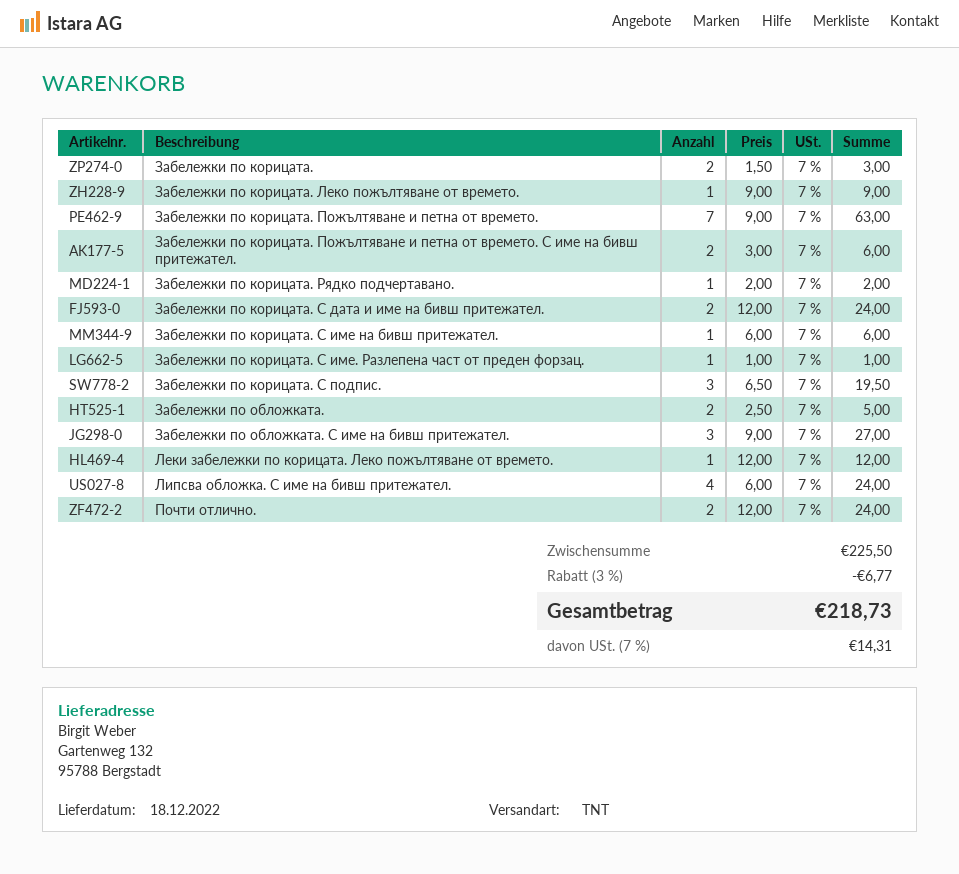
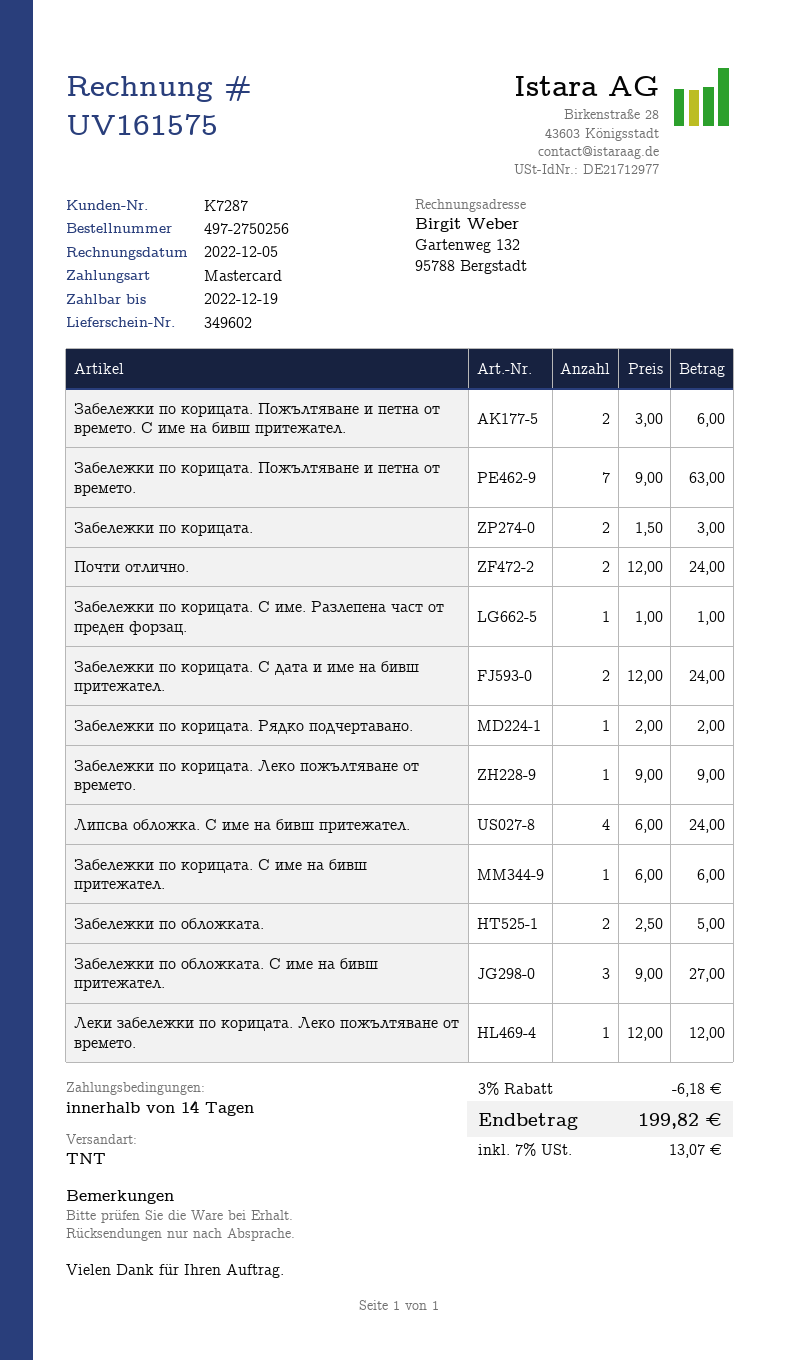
Забележки по корицата. С подпис.: 3 x 6.50 = 19.50 -> none
discount: 3% = 6.77 -> 3% = 6.18
tax: 7% = 14.31 -> 7% = 13.07
total: 218.73 -> 199.82

